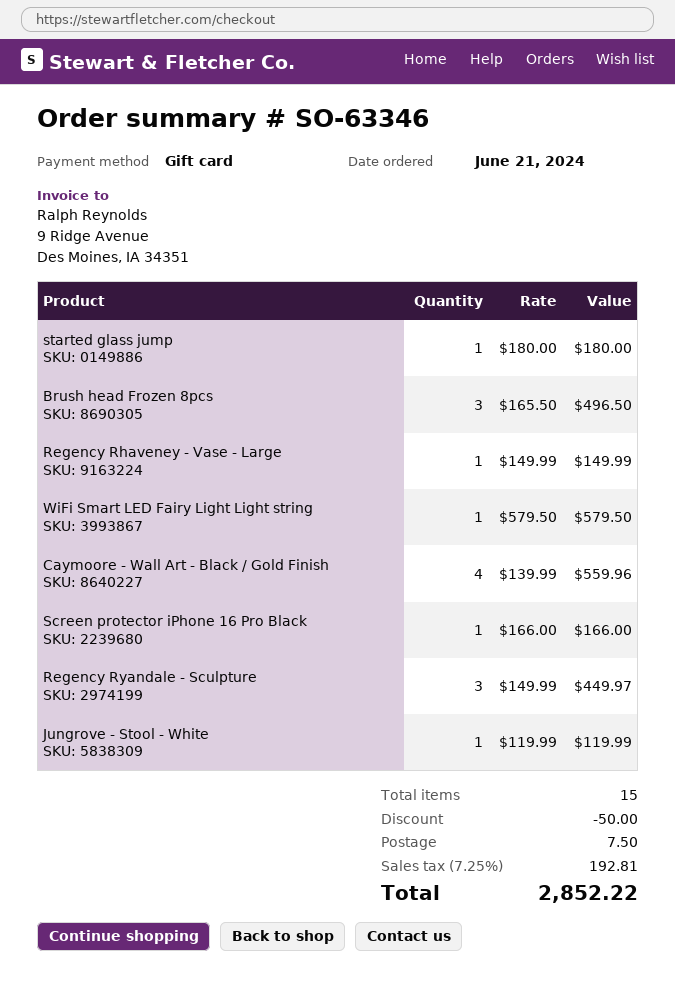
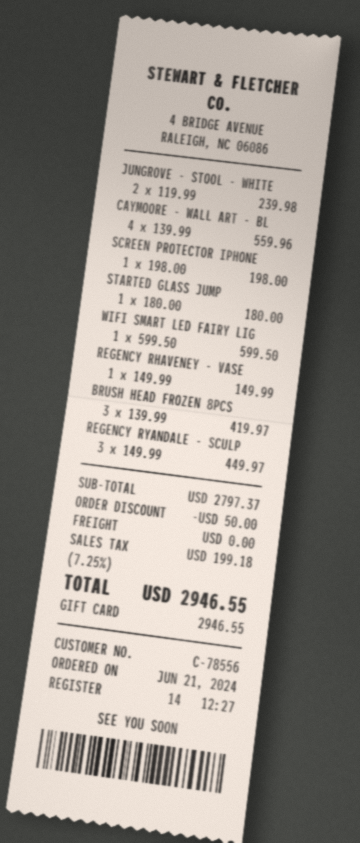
Brush head Frozen 8pcs: 3 x 165.50 = 496.50 -> 3 x 139.99 = 419.97
WiFi Smart LED Fairy Light Light string: 1 x 579.50 = 579.50 -> 1 x 599.50 = 599.50
Screen protector iPhone 16 Pro Black: 1 x 166.00 = 166.00 -> 1 x 198.00 = 198.00
Jungrove - Stool - White: 1 x 119.99 = 119.99 -> 2 x 119.99 = 239.98
shipping: 7.50 -> 0.00
tax: 7.25% = 192.81 -> 7.25% = 199.18
total: 2852.22 -> 2946.55

